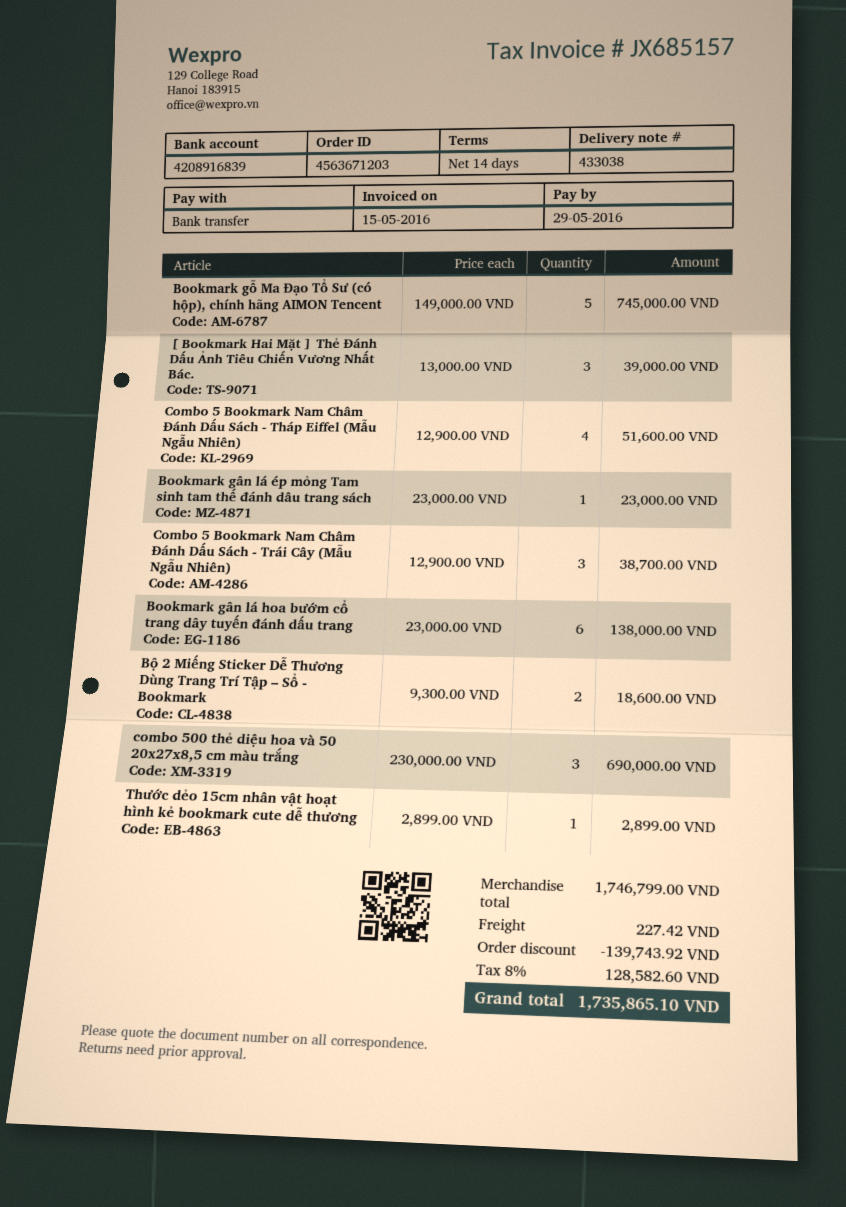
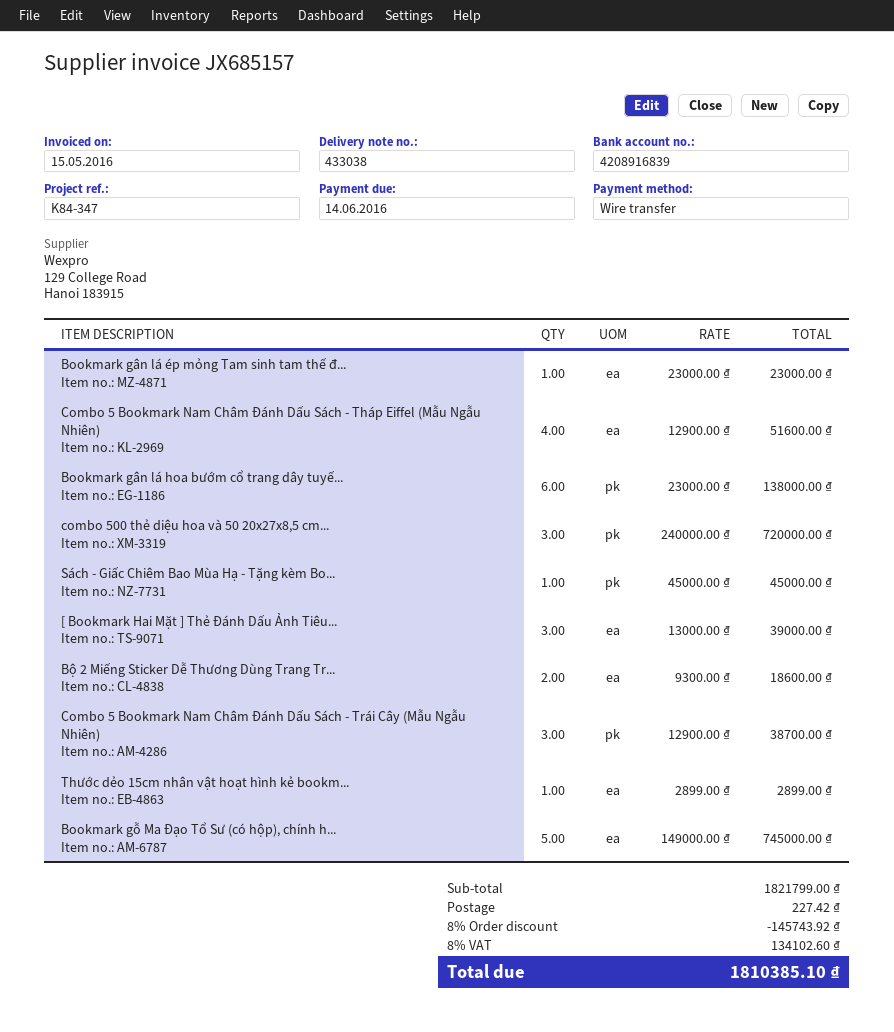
due date: 2016-05-29 -> 2016-06-14
combo 500 thẻ diệu hoa và 50 20x27x8,5 cm màu trắng: 3 x 230000.00 = 690000.00 -> 3 x 240000.00 = 720000.00
Sách - Giấc Chiêm Bao Mùa Hạ - Tặng kèm Bo...: none -> 1 x 45000.00 = 45000.00
subtotal: 1746799.00 -> 1821799.00
discount: 139743.92 -> 145743.92
tax: 8% = 128582.60 -> 8% = 134102.60
total: 1735865.10 -> 1810385.10

